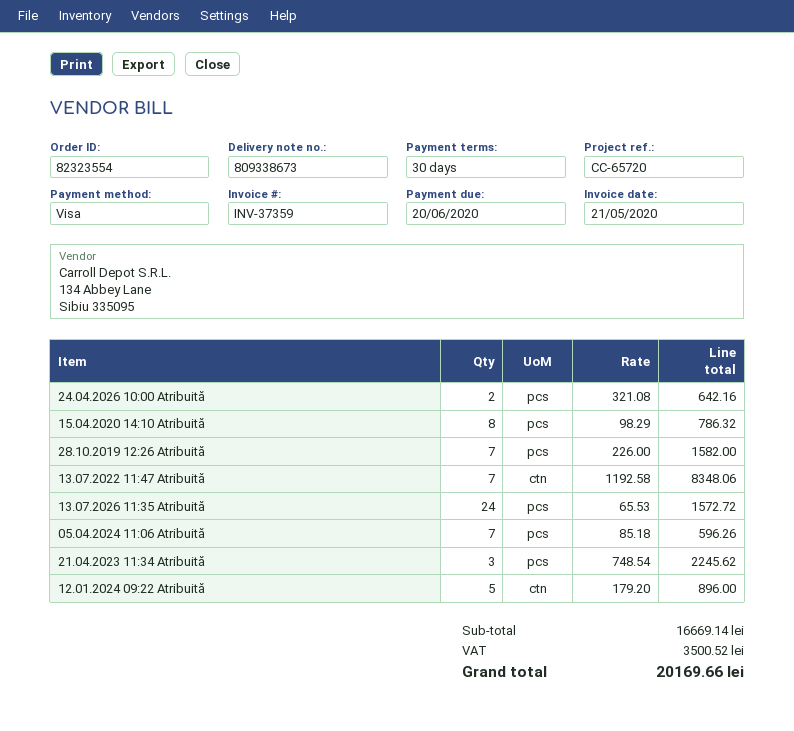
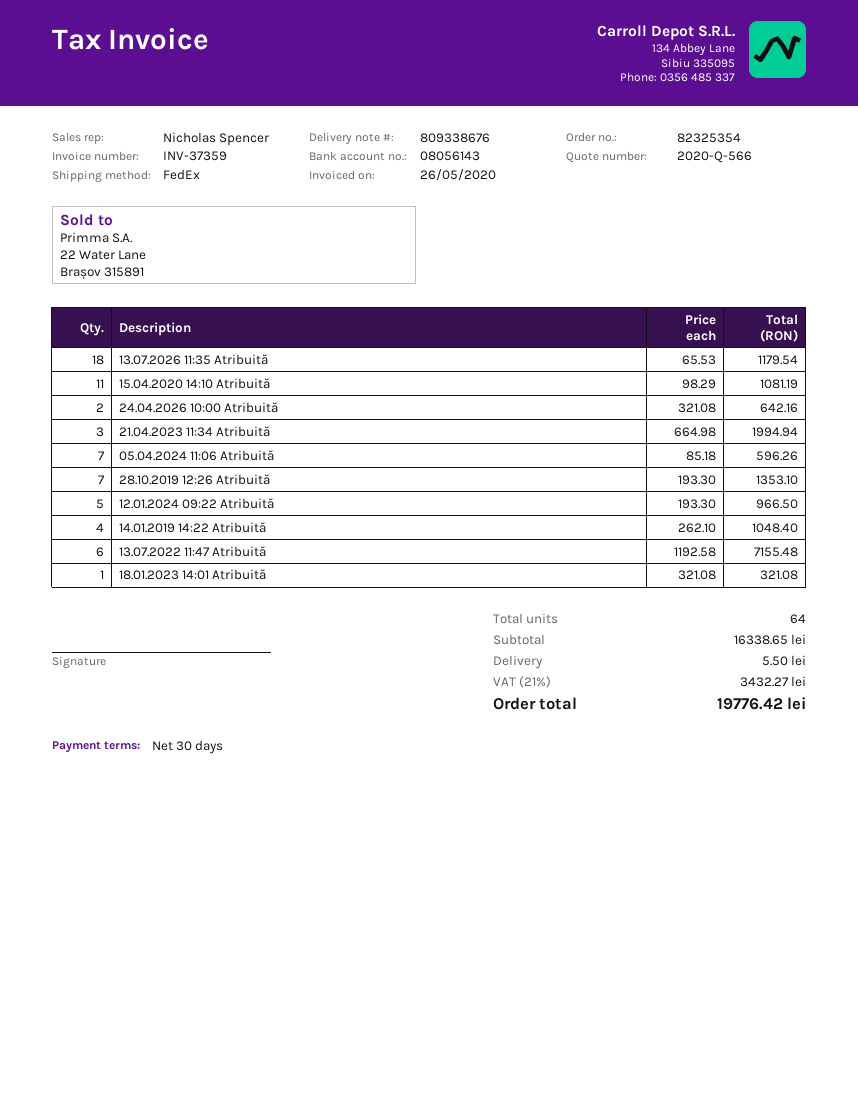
order number: 82323554 -> 82325354
delivery note number: 809338673 -> 809338676
invoice date: 2020-05-21 -> 2020-05-26
15.04.2020 14:10 Atribuită: 8 x 98.29 = 786.32 -> 11 x 98.29 = 1081.19
28.10.2019 12:26 Atribuită: 7 x 226.00 = 1582.00 -> 7 x 193.30 = 1353.10
13.07.2022 11:47 Atribuită: 7 x 1192.58 = 8348.06 -> 6 x 1192.58 = 7155.48
13.07.2026 11:35 Atribuită: 24 x 65.53 = 1572.72 -> 18 x 65.53 = 1179.54
21.04.2023 11:34 Atribuită: 3 x 748.54 = 2245.62 -> 3 x 664.98 = 1994.94
12.01.2024 09:22 Atribuită: 5 x 179.20 = 896.00 -> 5 x 193.30 = 966.50
14.01.2019 14:22 Atribuită: none -> 4 x 262.10 = 1048.40
18.01.2023 14:01 Atribuită: none -> 1 x 321.08 = 321.08
subtotal: 16669.14 -> 16338.65
shipping: none -> 5.50
tax: 3500.52 -> 3432.27
total: 20169.66 -> 19776.42

